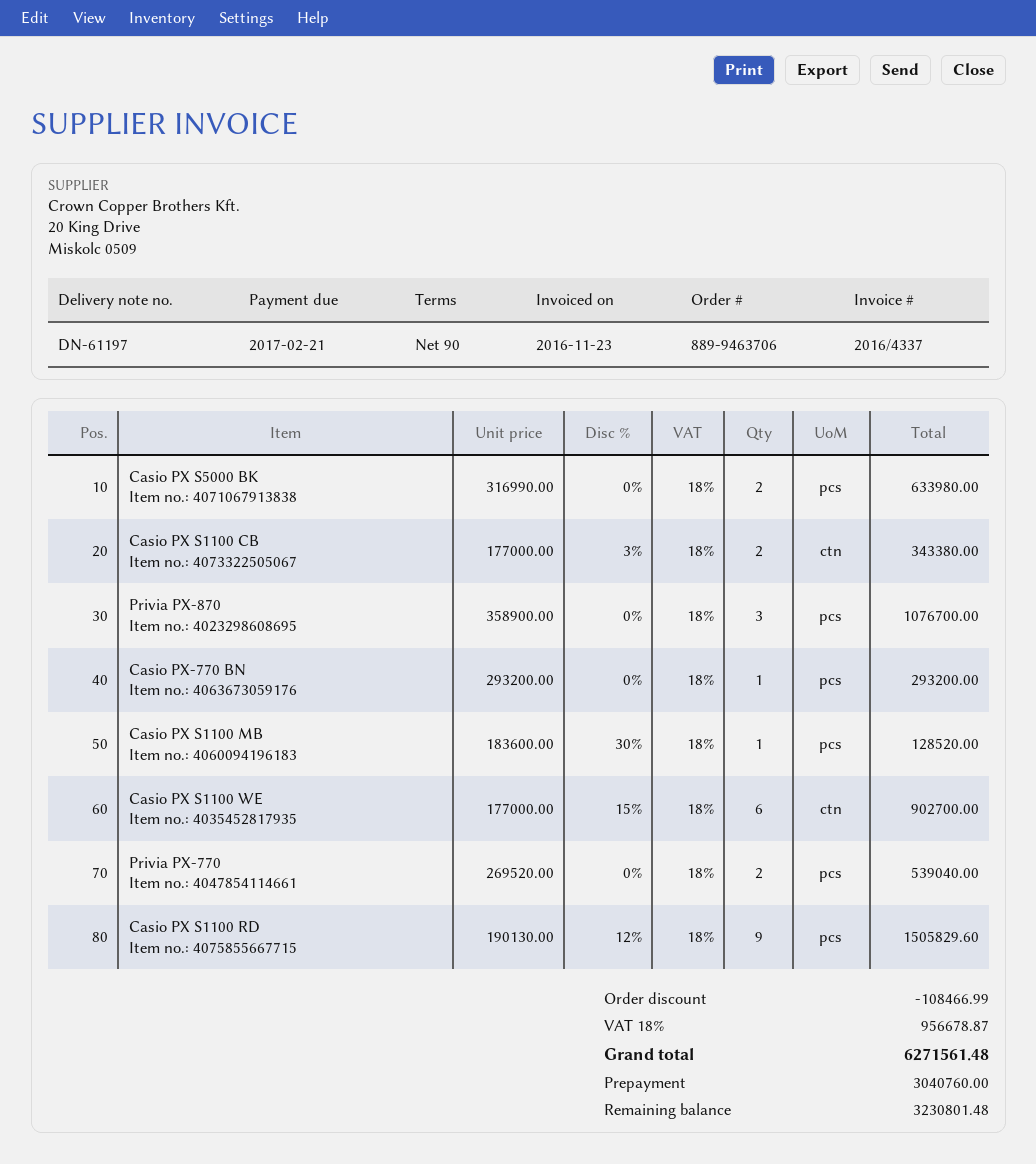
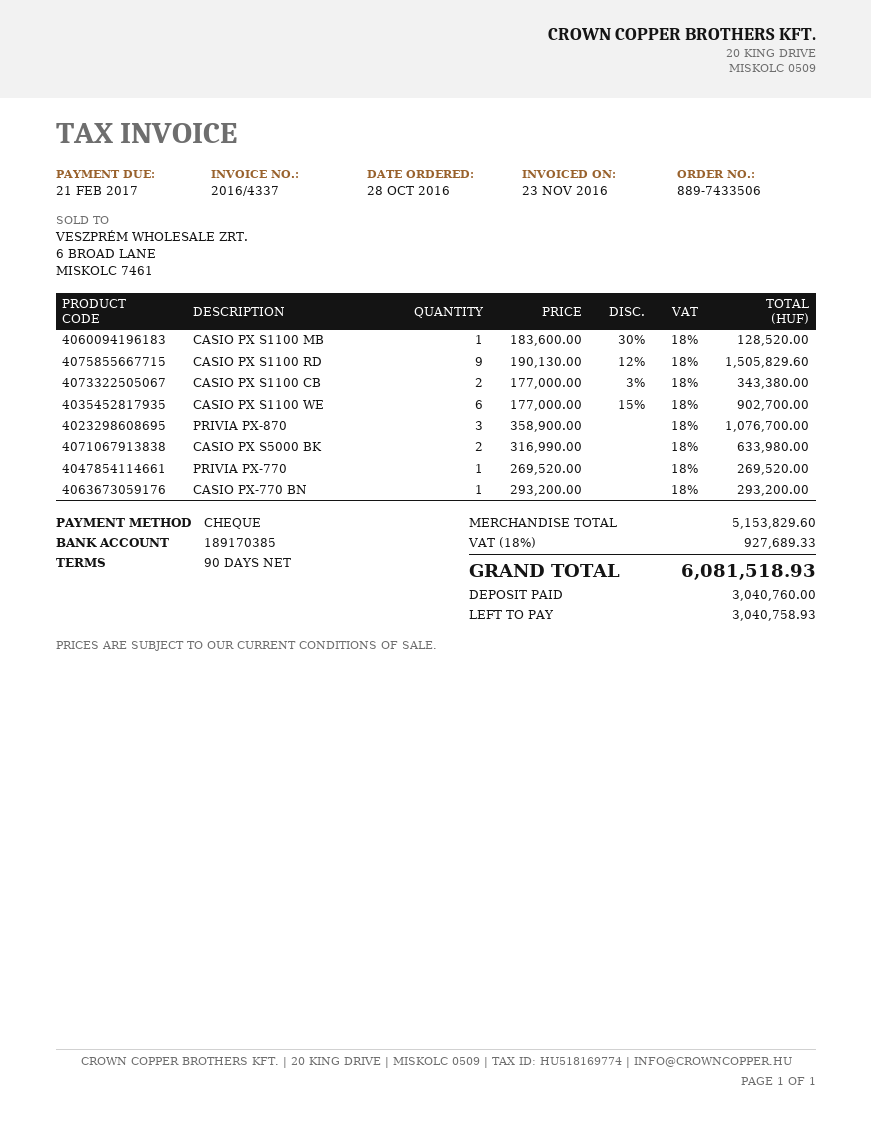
order number: 889-9463706 -> 889-7433506
Privia PX-770: 2 x 269520.00 = 539040.00 -> 1 x 269520.00 = 269520.00
discount: 108466.99 -> none
tax: 18% = 956678.87 -> 18% = 927689.33
total: 6271561.48 -> 6081518.93
balance: 3230801.48 -> 3040758.93

